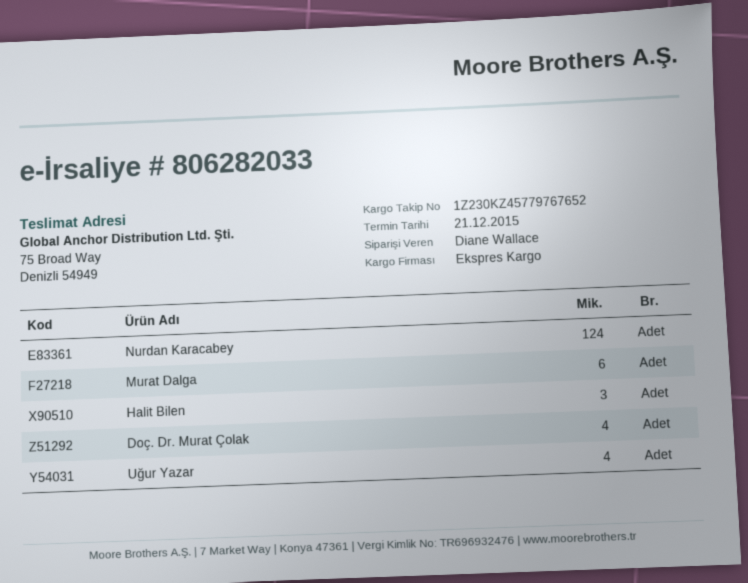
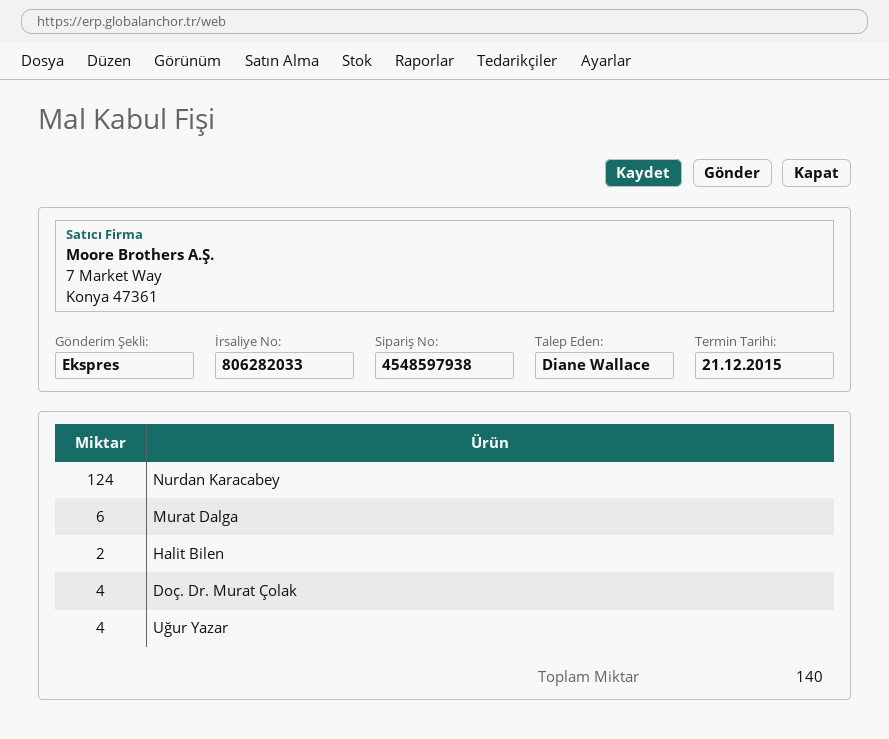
Halit Bilen: 3 -> 2

